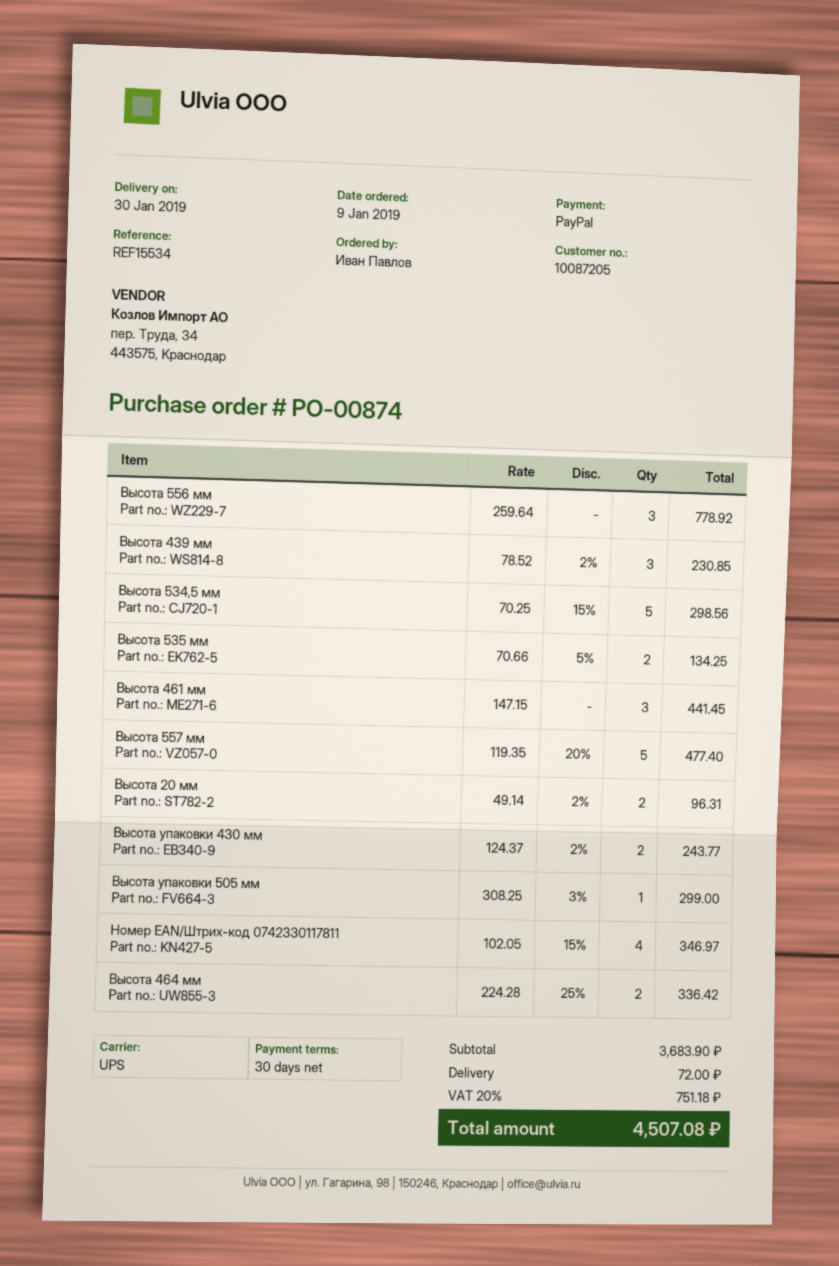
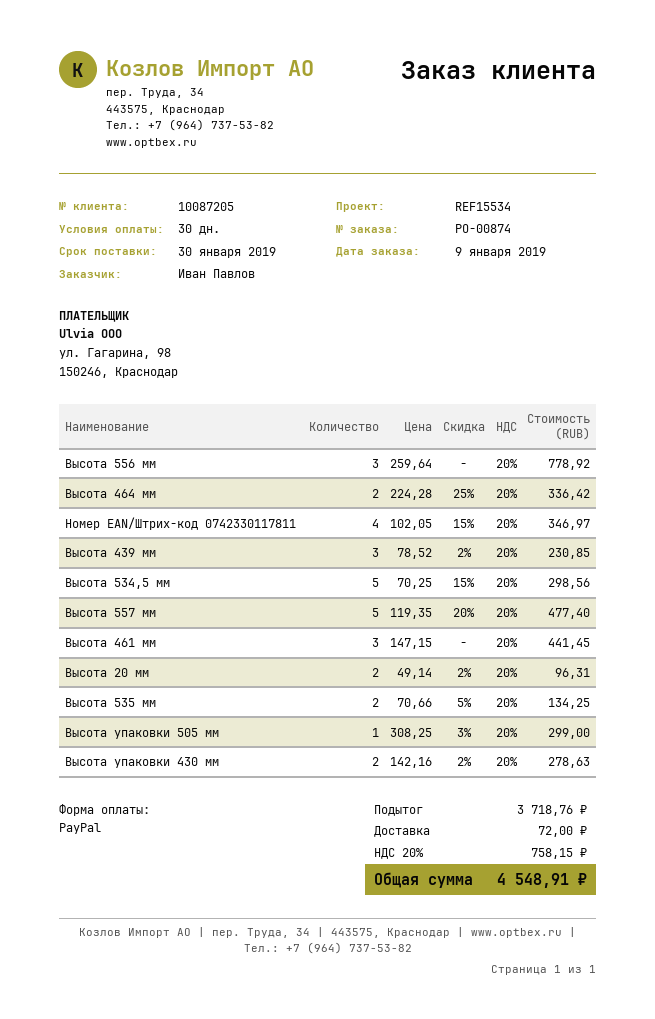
Высота упаковки 430 мм: 2 x 124.37 - 2% = 243.77 -> 2 x 142.16 - 2% = 278.63
subtotal: 3683.90 -> 3718.76
tax: 20% = 751.18 -> 20% = 758.15
total: 4507.08 -> 4548.91

